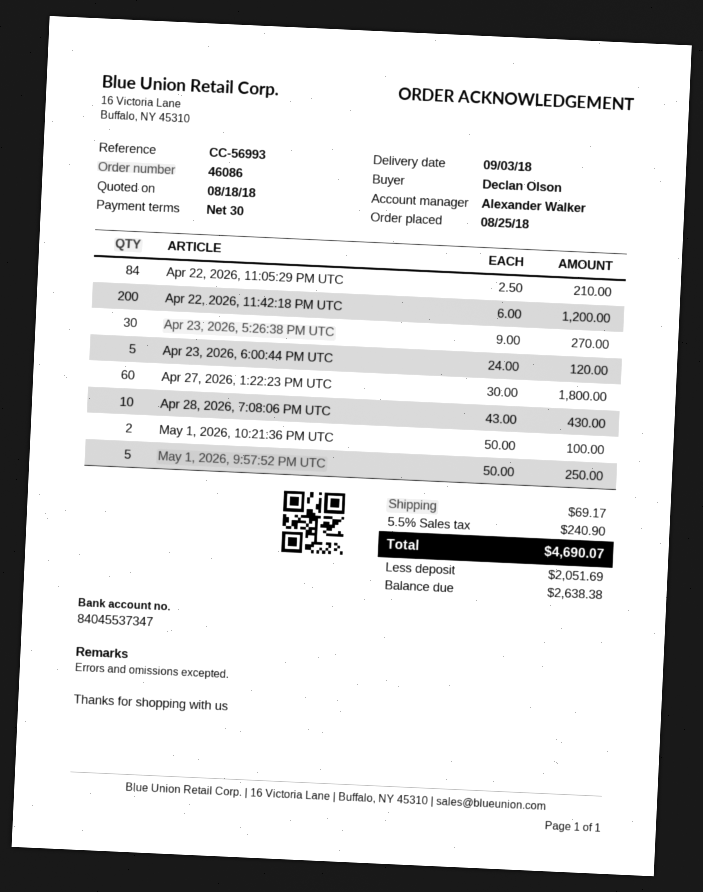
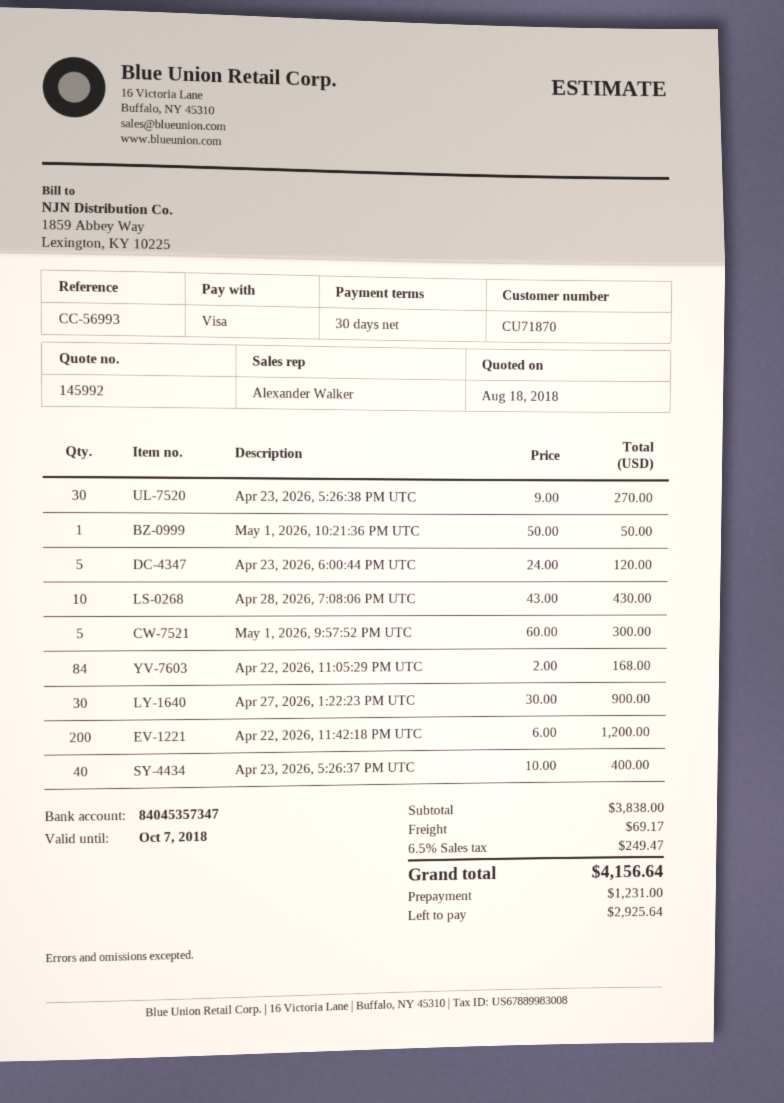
bank account: 84045537347 -> 84045357347
Apr 22, 2026, 11:05:29 PM UTC: 84 x 2.50 = 210.00 -> 84 x 2.00 = 168.00
Apr 27, 2026, 1:22:23 PM UTC: 60 x 30.00 = 1800.00 -> 30 x 30.00 = 900.00
May 1, 2026, 10:21:36 PM UTC: 2 x 50.00 = 100.00 -> 1 x 50.00 = 50.00
May 1, 2026, 9:57:52 PM UTC: 5 x 50.00 = 250.00 -> 5 x 60.00 = 300.00
Apr 23, 2026, 5:26:37 PM UTC: none -> 40 x 10.00 = 400.00
tax: 5.5% = 240.90 -> 6.5% = 249.47
total: 4690.07 -> 4156.64
deposit: 2051.69 -> 1231.00
balance: 2638.38 -> 2925.64

